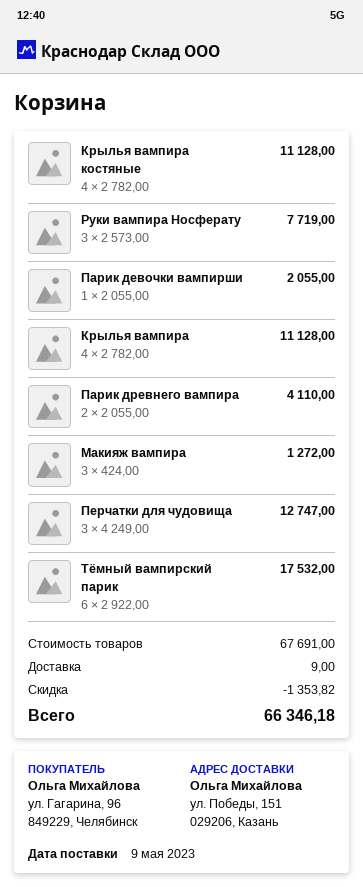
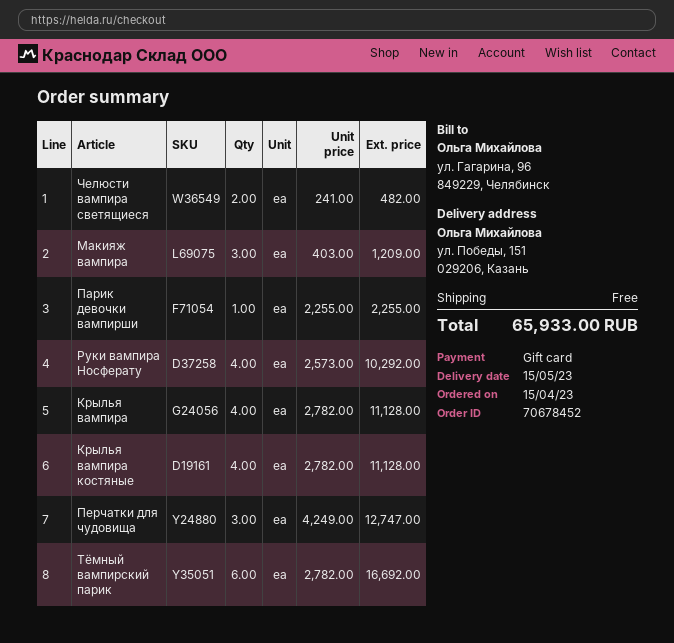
delivery date: 2023-05-09 -> 2023-05-15
Руки вампира Носферату: 3 x 2573.00 = 7719.00 -> 4 x 2573.00 = 10292.00
Парик девочки вампирши: 1 x 2055.00 = 2055.00 -> 1 x 2255.00 = 2255.00
Парик древнего вампира: 2 x 2055.00 = 4110.00 -> none
Макияж вампира: 3 x 424.00 = 1272.00 -> 3 x 403.00 = 1209.00
Тёмный вампирский парик: 6 x 2922.00 = 17532.00 -> 6 x 2782.00 = 16692.00
Челюсти вампира светящиеся: none -> 2 x 241.00 = 482.00
discount: 1353.82 -> none
shipping: 9.00 -> 0.00
total: 66346.18 -> 65933.00

